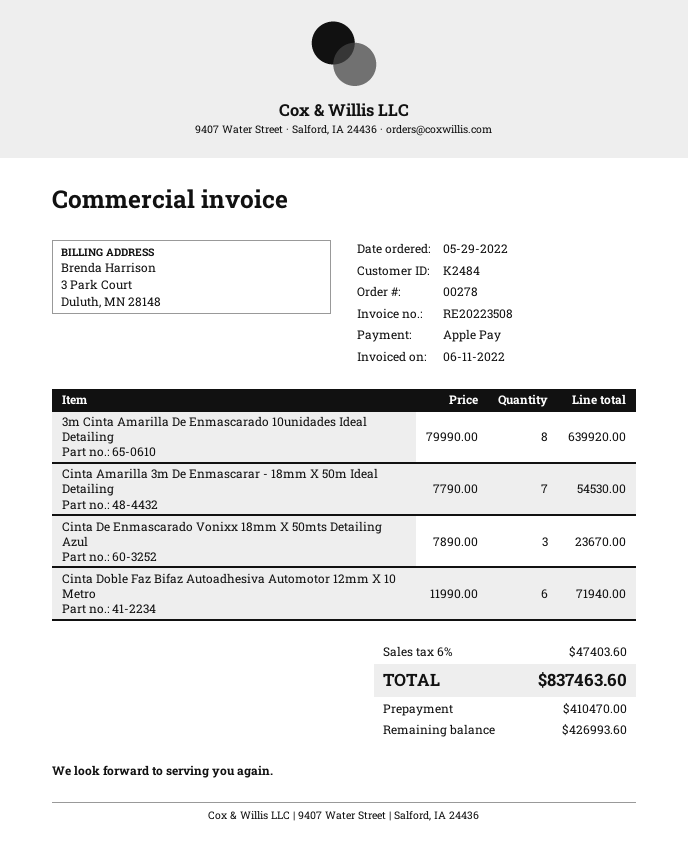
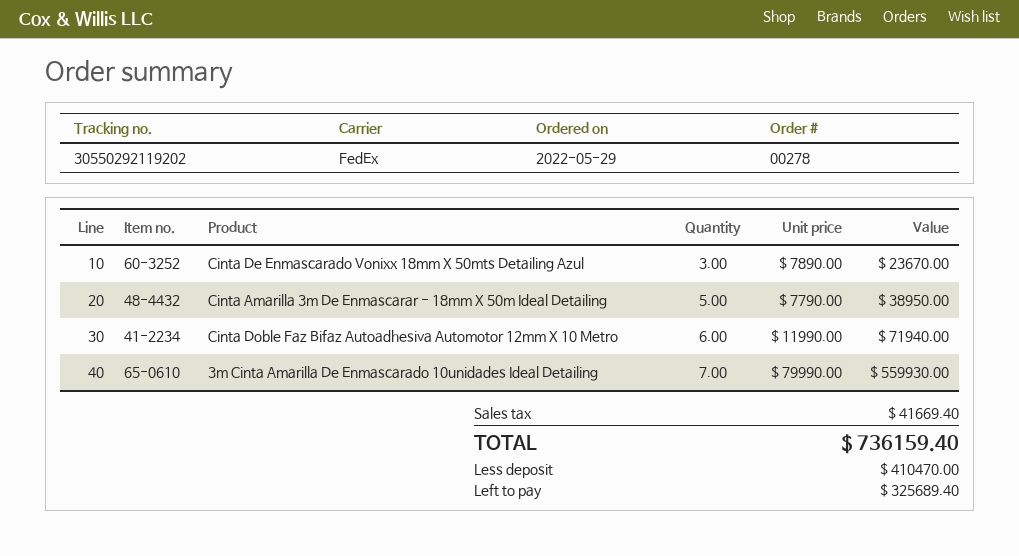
3m Cinta Amarilla De Enmascarado 10unidades Ideal Detailing: 8 x 79990.00 = 639920.00 -> 7 x 79990.00 = 559930.00
Cinta Amarilla 3m De Enmascarar - 18mm X 50m Ideal Detailing: 7 x 7790.00 = 54530.00 -> 5 x 7790.00 = 38950.00
tax: 47403.60 -> 41669.40
total: 837463.60 -> 736159.40
balance: 426993.60 -> 325689.40

